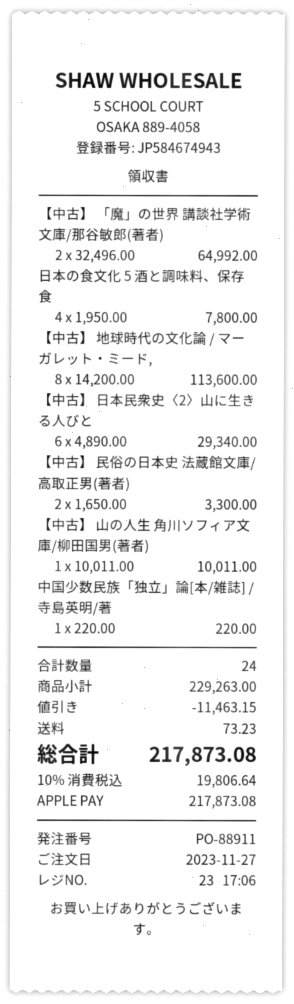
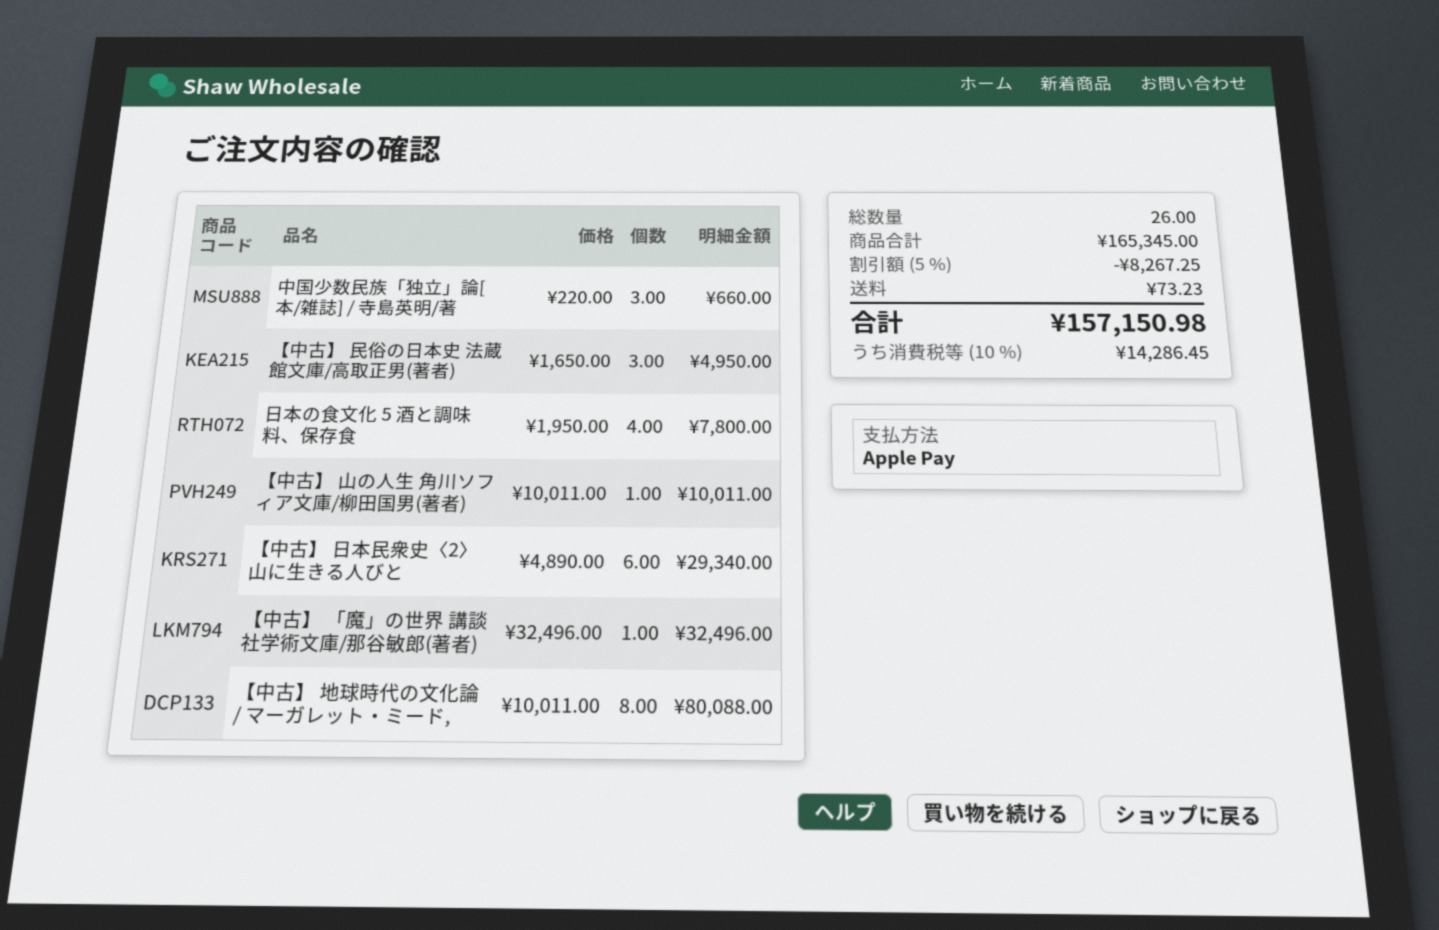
【中古】 「魔」の世界 講談社学術文庫/那谷敏郎(著者): 2 x 32496.00 = 64992.00 -> 1 x 32496.00 = 32496.00
【中古】 地球時代の文化論 / マーガレット・ミード,: 8 x 14200.00 = 113600.00 -> 8 x 10011.00 = 80088.00
【中古】 民俗の日本史 法蔵館文庫/高取正男(著者): 2 x 1650.00 = 3300.00 -> 3 x 1650.00 = 4950.00
中国少数民族「独立」論[本/雑誌] / 寺島英明/著: 1 x 220.00 = 220.00 -> 3 x 220.00 = 660.00
total quantity: 24 -> 26
subtotal: 229263.00 -> 165345.00
discount: 11463.15 -> 8267.25
tax: 10% = 19806.64 -> 10% = 14286.45
total: 217873.08 -> 157150.98

